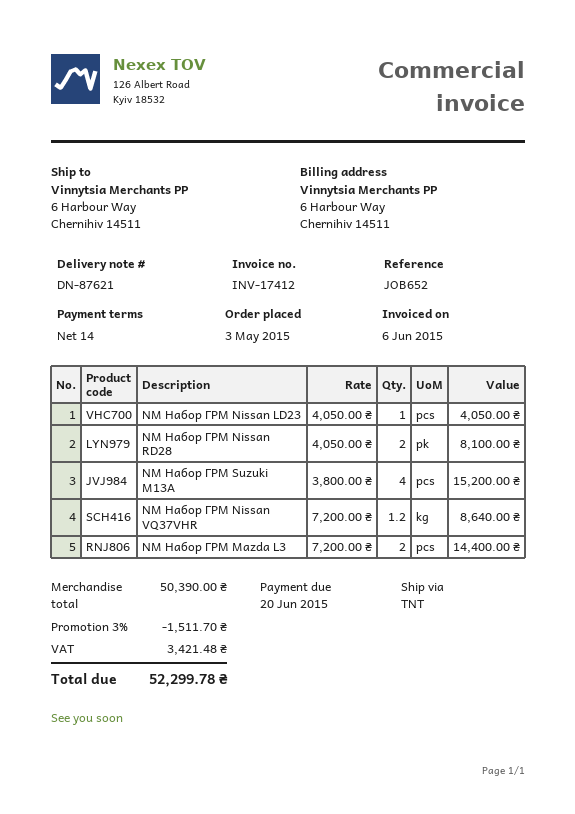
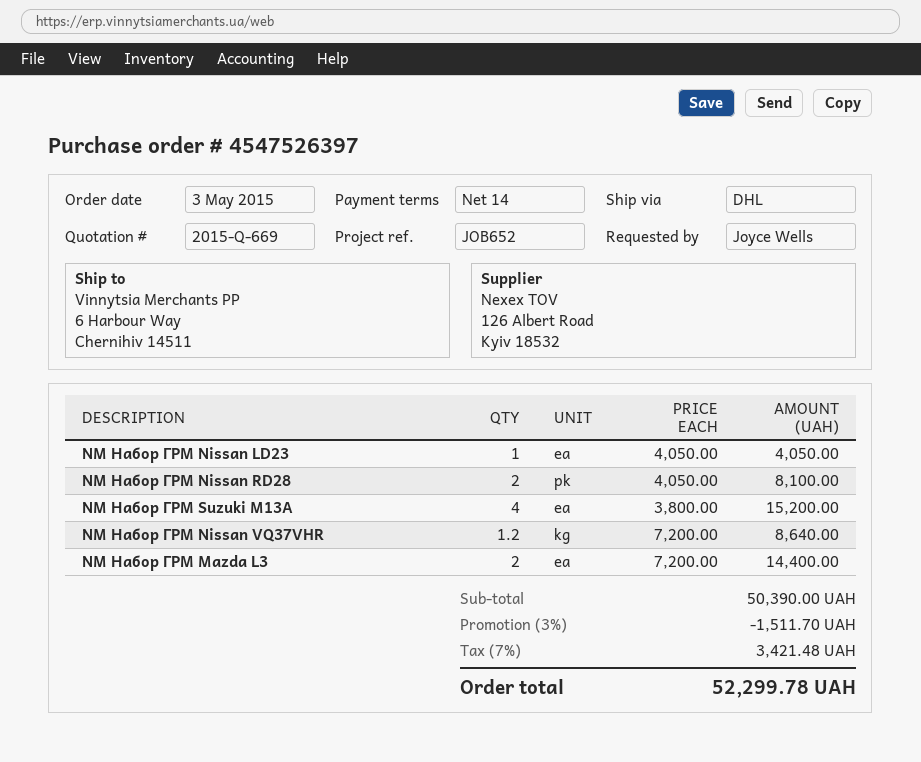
shipping method: TNT -> DHL

